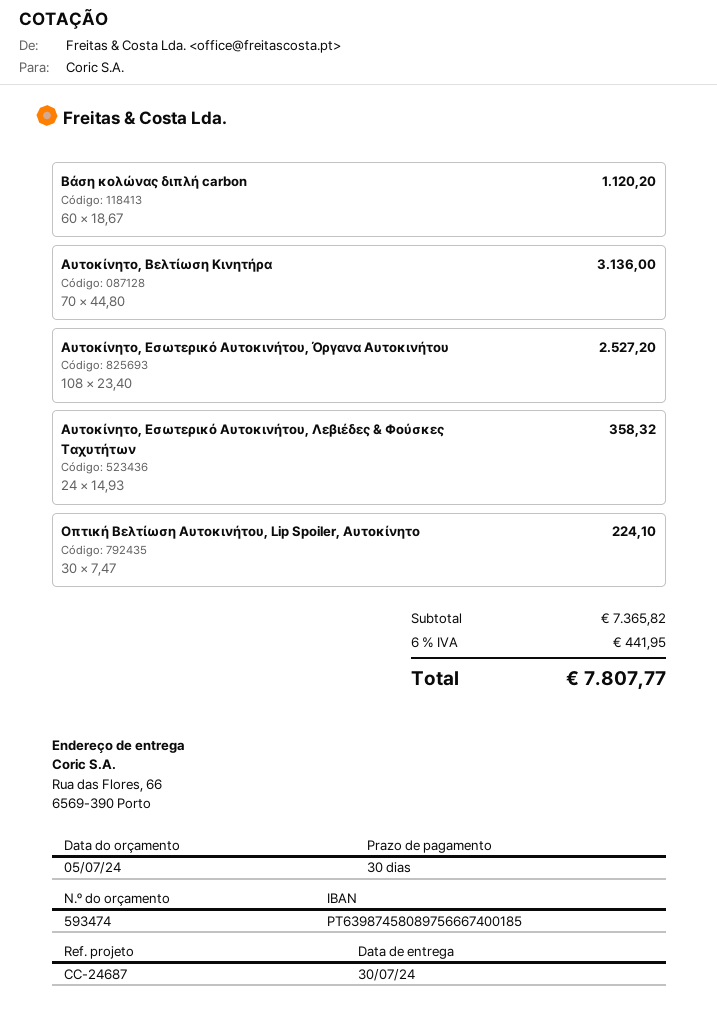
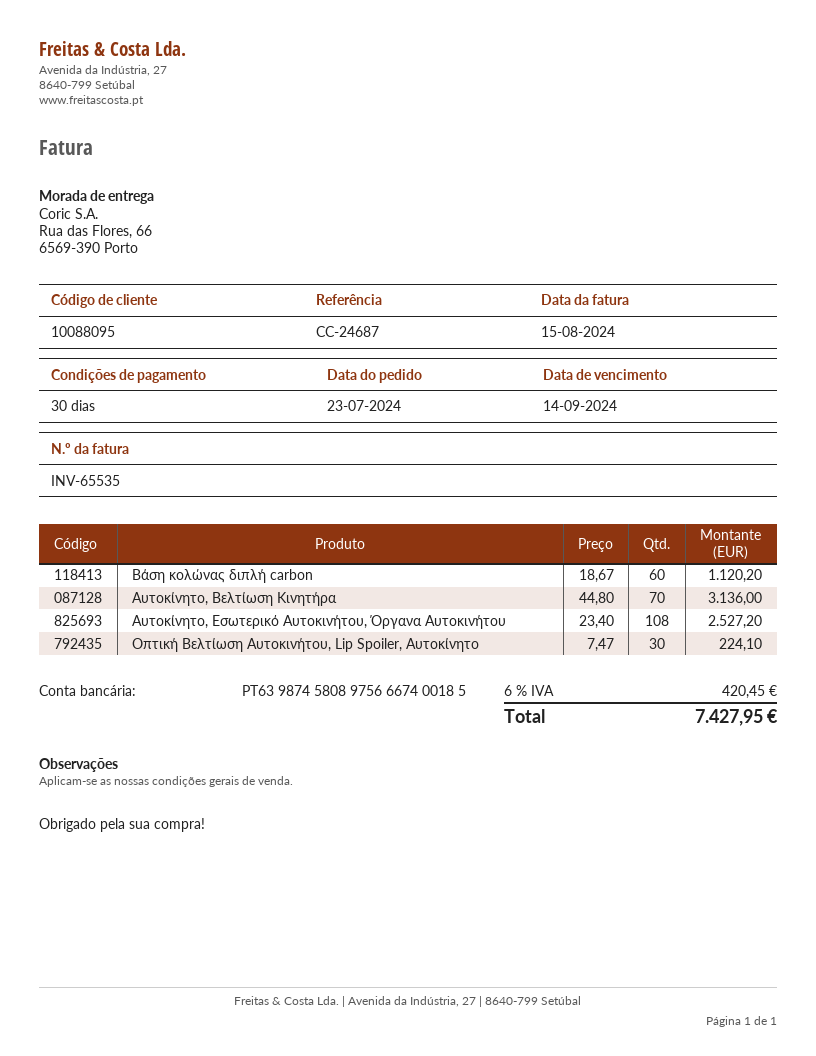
Αυτοκίνητο, Εσωτερικό Αυτοκινήτου, Λεβιέδες & Φούσκες Ταχυτήτων: 24 x 14.93 = 358.32 -> none
tax: 6% = 441.95 -> 6% = 420.45
total: 7807.77 -> 7427.95

